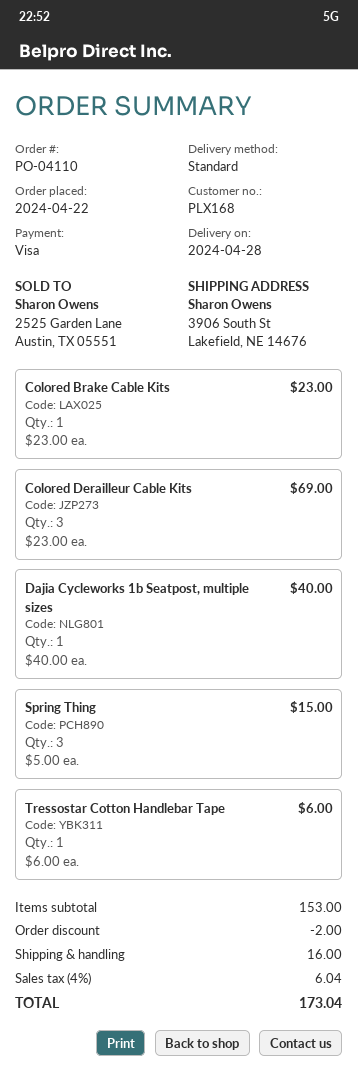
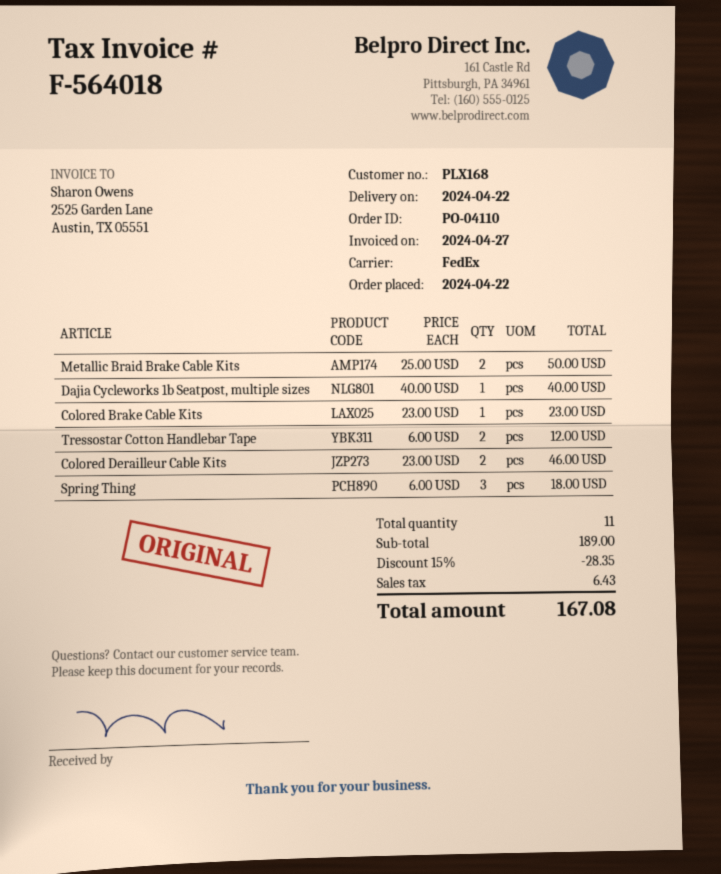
delivery date: 2024-04-28 -> 2024-04-22
shipping method: standard -> FedEx
Colored Derailleur Cable Kits: 3 x 23.00 = 69.00 -> 2 x 23.00 = 46.00
Spring Thing: 3 x 5.00 = 15.00 -> 3 x 6.00 = 18.00
Tressostar Cotton Handlebar Tape: 1 x 6.00 = 6.00 -> 2 x 6.00 = 12.00
Metallic Braid Brake Cable Kits: none -> 2 x 25.00 = 50.00
subtotal: 153.00 -> 189.00
discount: 2.00 -> 28.35
shipping: 16.00 -> none
tax: 6.04 -> 6.43
total: 173.04 -> 167.08

